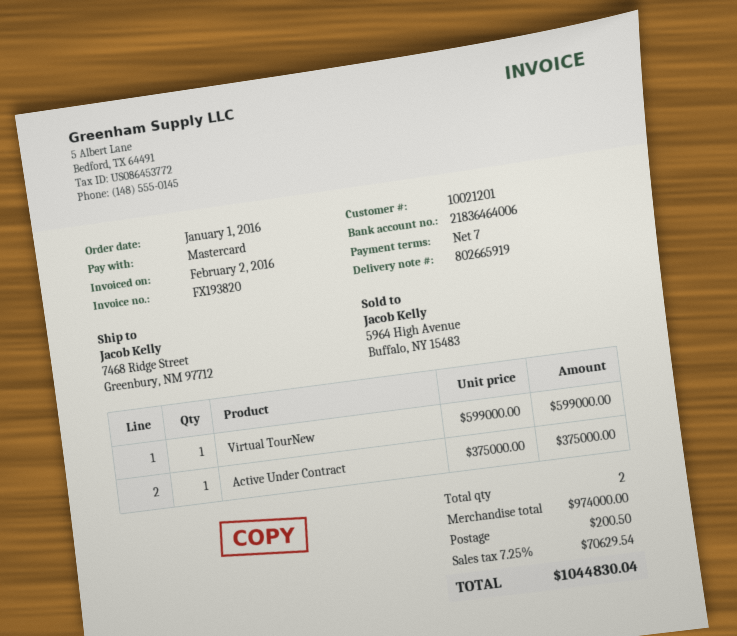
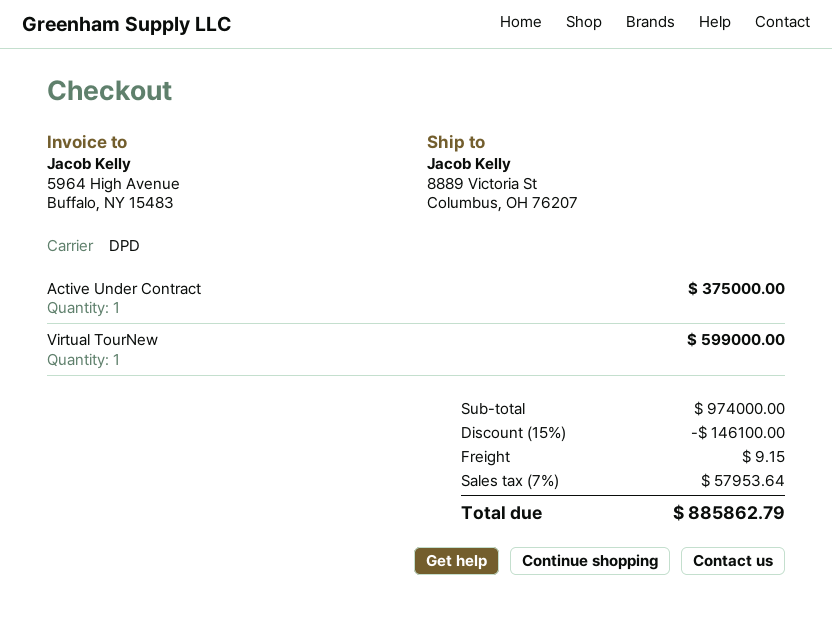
ship to: 7468 Ridge Street, Greenbury, NM 97712 -> 8889 Victoria St, Columbus, OH 76207
discount: none -> 15% = 146100.00
shipping: 200.50 -> 9.15
tax: 7.25% = 70629.54 -> 7% = 57953.64
total: 1044830.04 -> 885862.79

